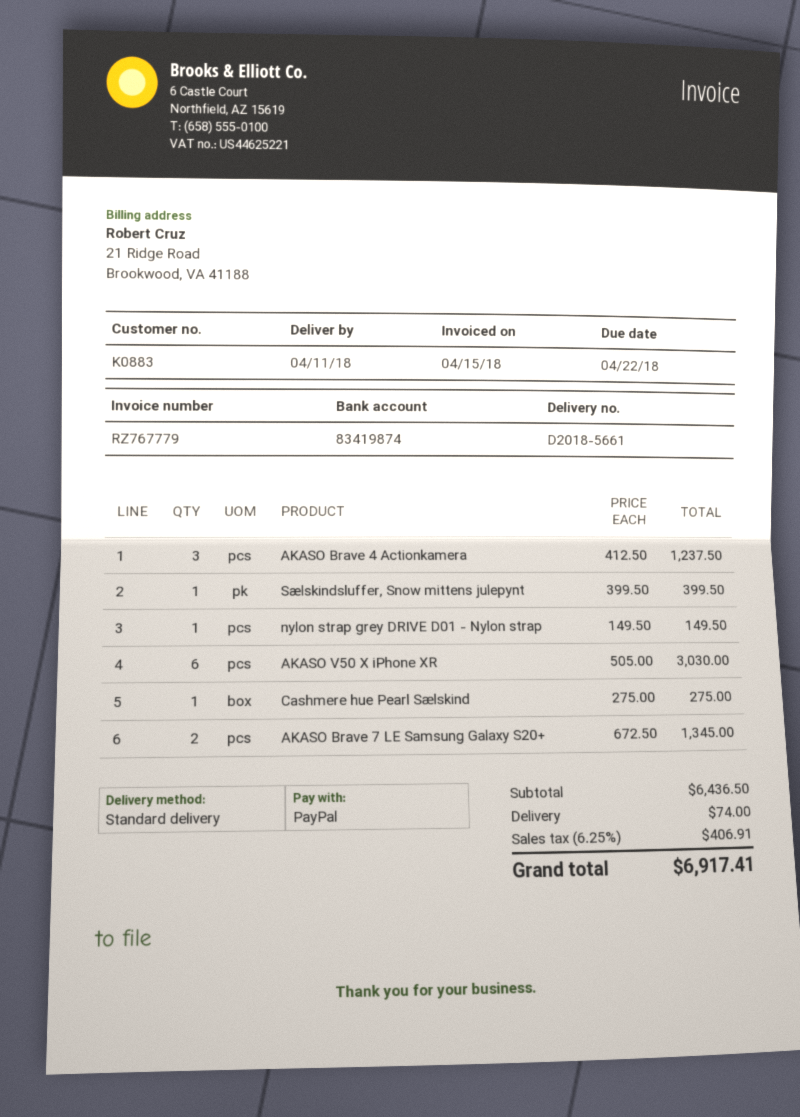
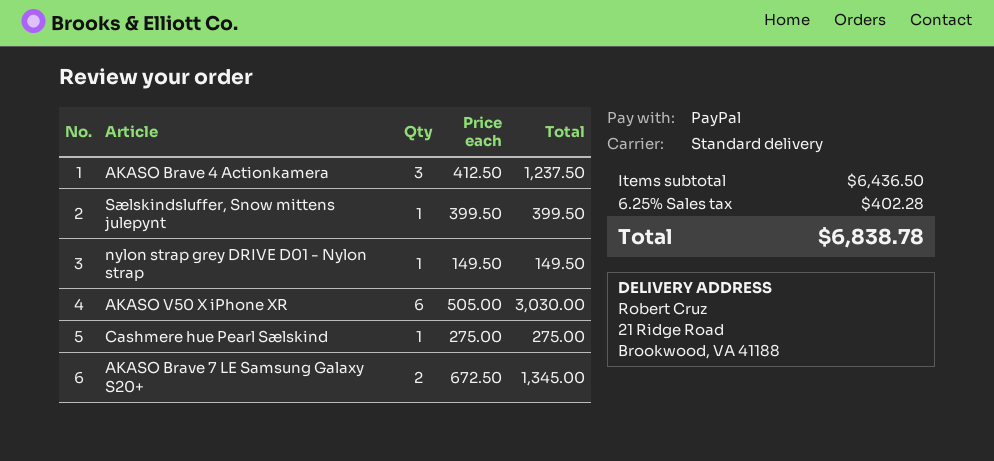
shipping: 74.00 -> none
tax: 6.25% = 406.91 -> 6.25% = 402.28
total: 6917.41 -> 6838.78

